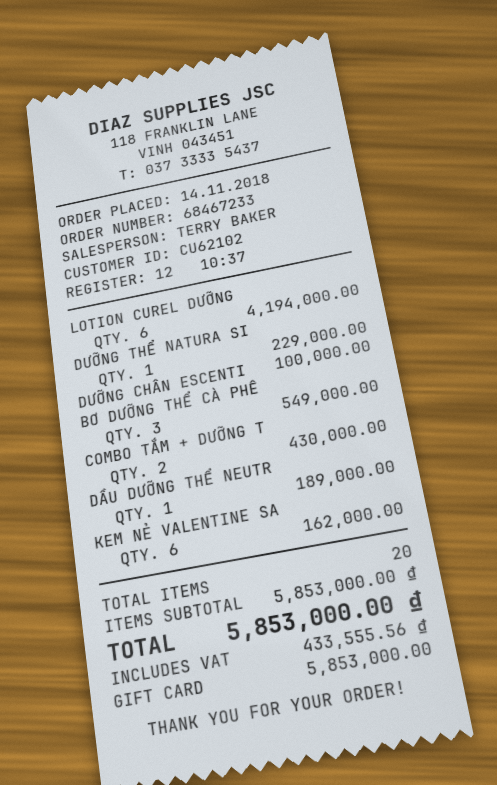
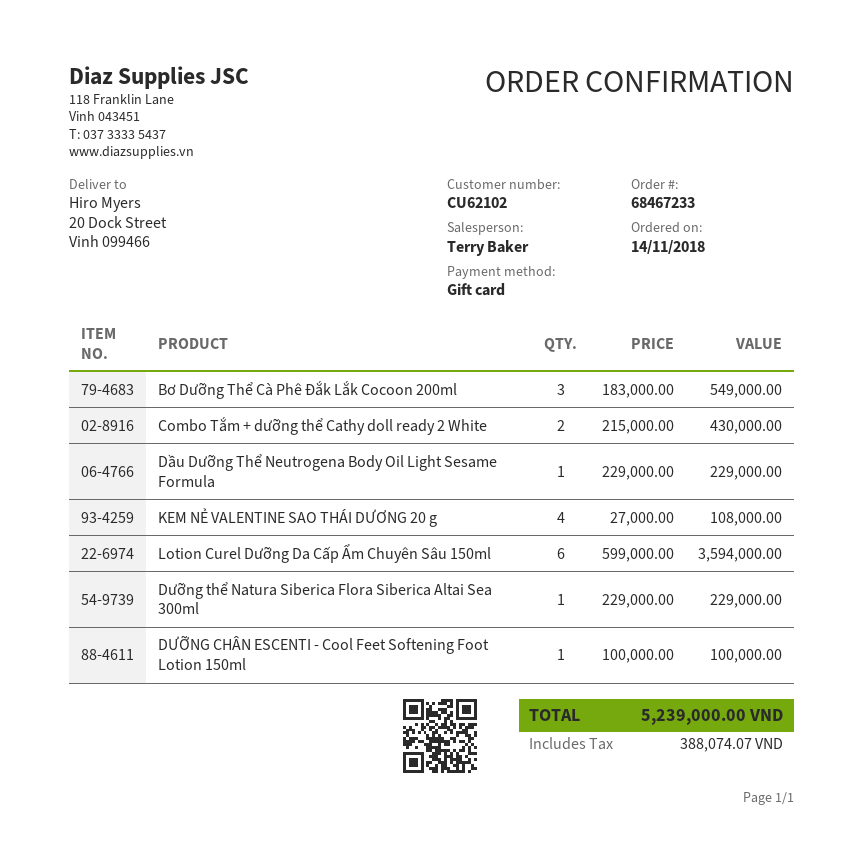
LOTION CUREL DƯỠNG: 6 for 4194000.00 -> 6 for 3594000.00
DẦU DƯỠNG THỂ NEUTR: 1 for 189000.00 -> 1 for 229000.00
KEM NẺ VALENTINE SA: 6 for 162000.00 -> 4 for 108000.00
tax: 433555.56 -> 388074.07
total: 5853000.00 -> 5239000.00

